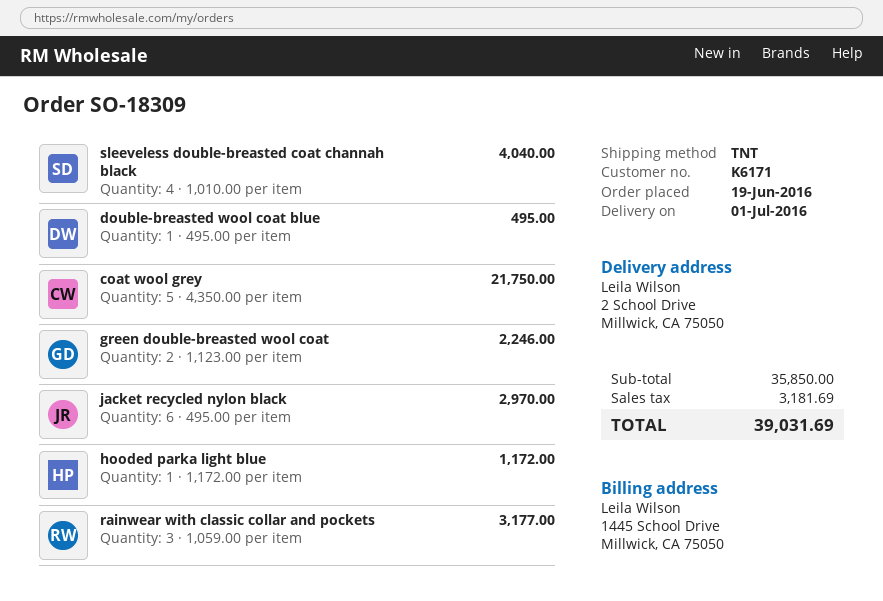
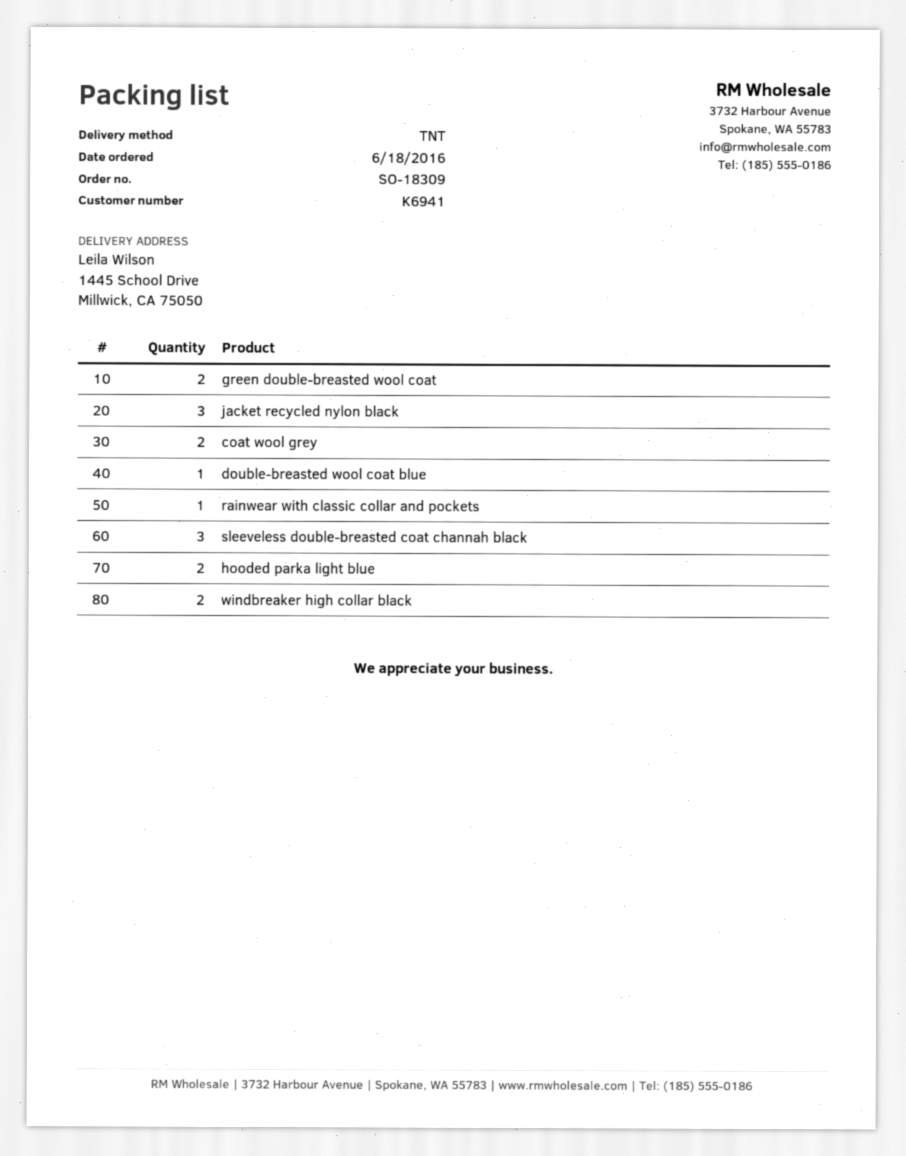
order date: 2016-06-19 -> 2016-06-18
customer number: K6171 -> K6941
ship to: 2 School Drive, Millwick, CA 75050 -> 1445 School Drive, Millwick, CA 75050
sleeveless double-breasted coat channah black: 4 -> 3
coat wool grey: 5 -> 2
jacket recycled nylon black: 6 -> 3
hooded parka light blue: 1 -> 2
rainwear with classic collar and pockets: 3 -> 1
windbreaker high collar black: none -> 2

